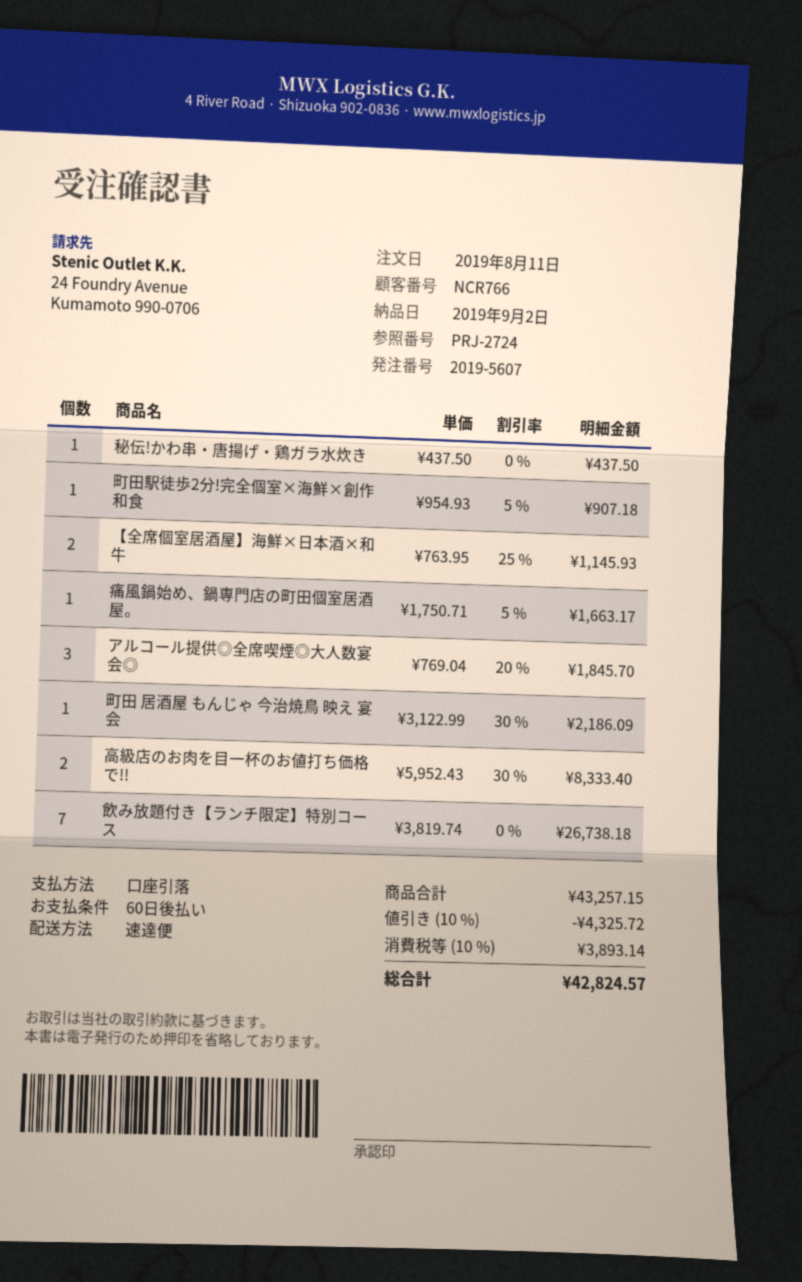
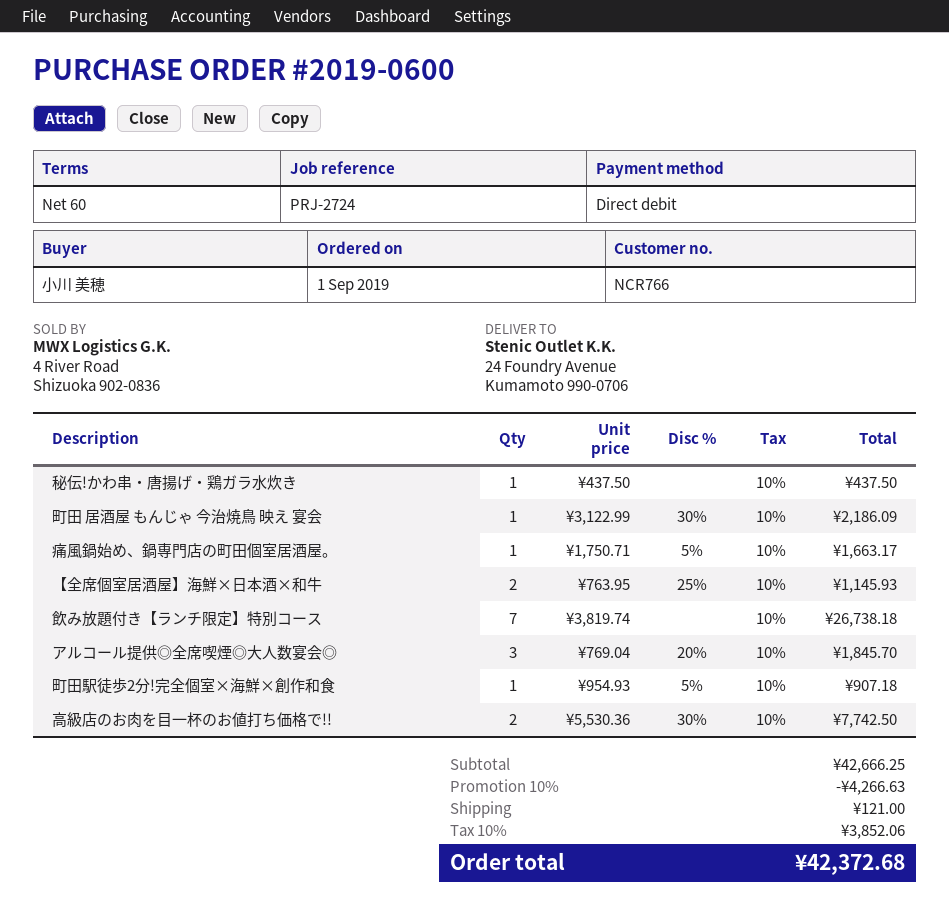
order number: 2019-5607 -> 2019-0600
order date: 2019-08-11 -> 2019-09-01
高級店のお肉を目一杯のお値打ち価格で!!: 2 x 5952.43 - 30% = 8333.40 -> 2 x 5530.36 - 30% = 7742.50
subtotal: 43257.15 -> 42666.25
discount: 10% = 4325.72 -> 10% = 4266.63
shipping: none -> 121.00
tax: 10% = 3893.14 -> 10% = 3852.06
total: 42824.57 -> 42372.68

